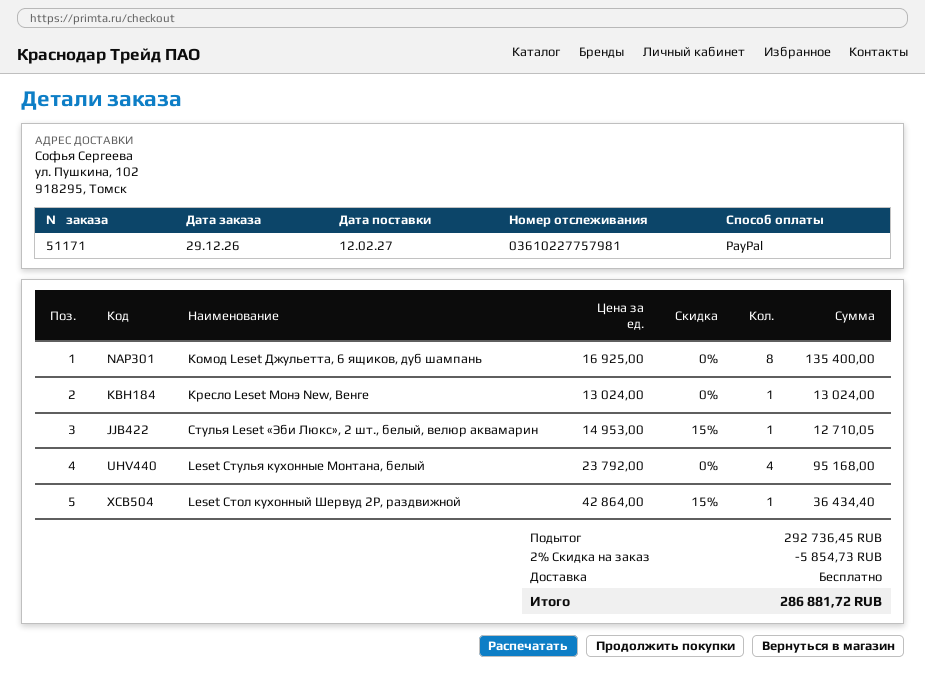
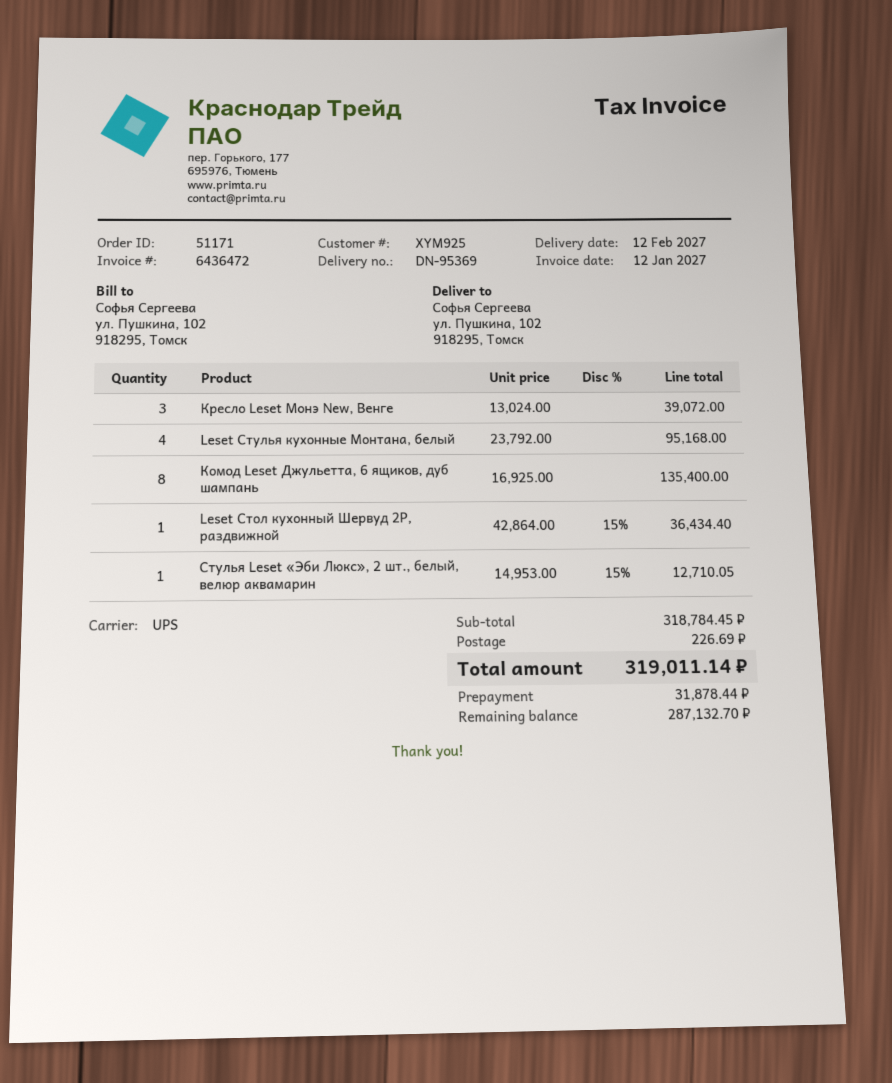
Кресло Leset Монэ New, Венге: 1 x 13024.00 = 13024.00 -> 3 x 13024.00 = 39072.00
subtotal: 292736.45 -> 318784.45
discount: 2% = 5854.73 -> none
shipping: 0.00 -> 226.69
total: 286881.72 -> 319011.14

